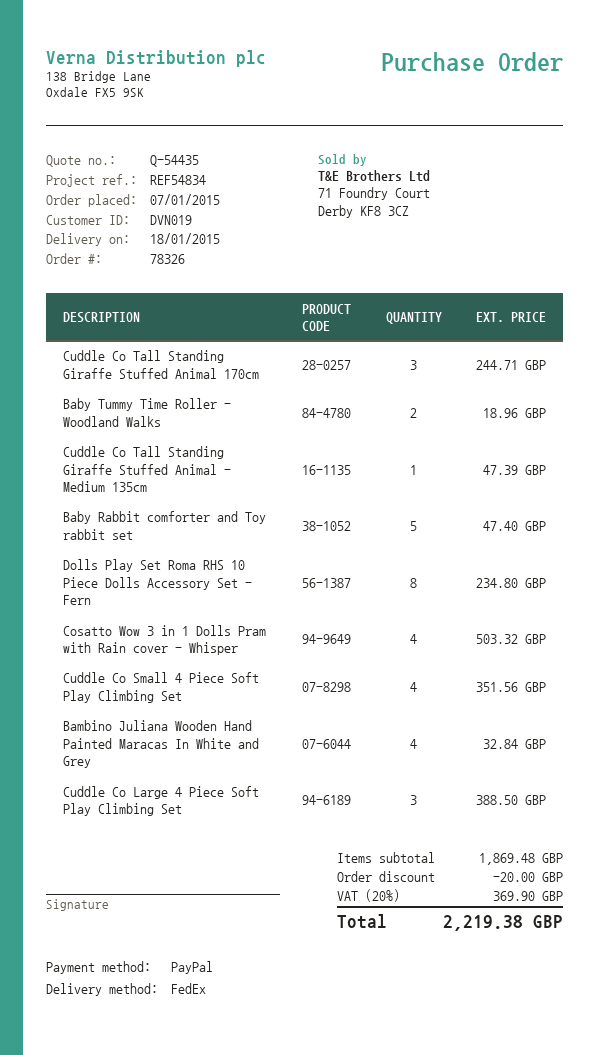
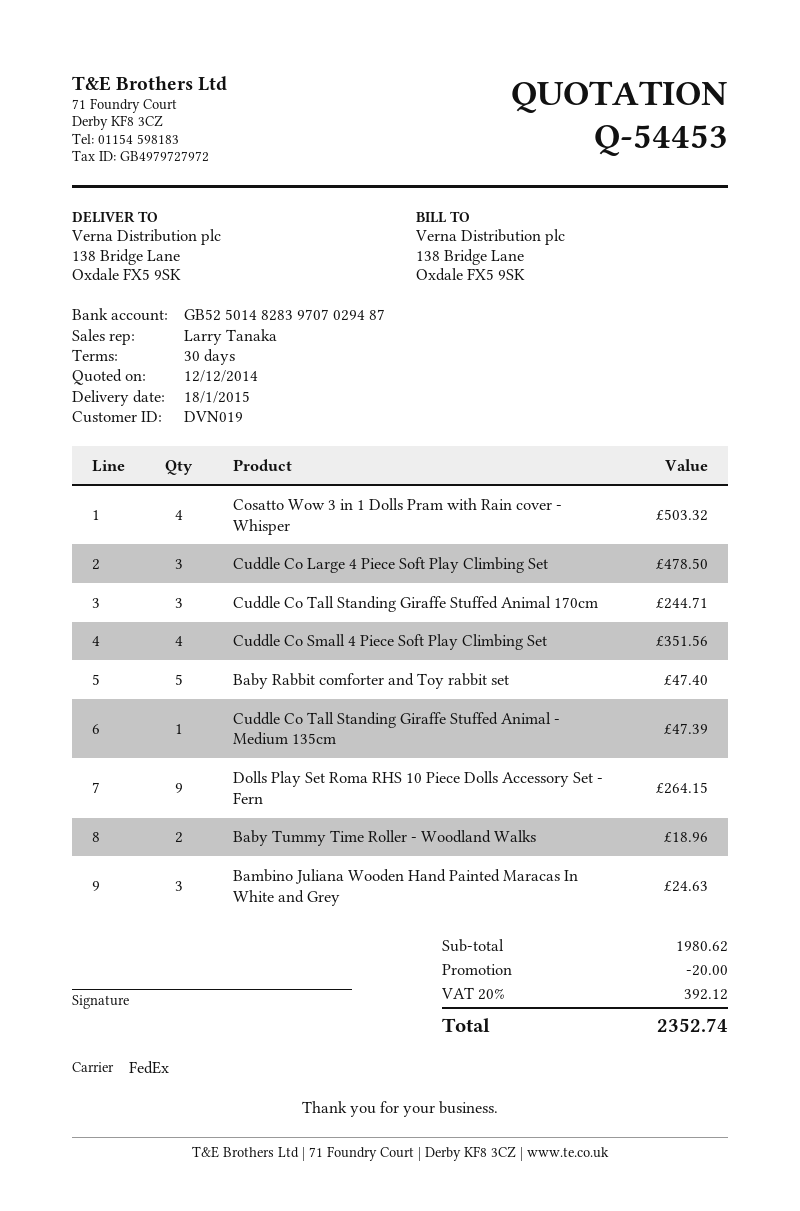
quote number: Q-54435 -> Q-54453
Dolls Play Set Roma RHS 10 Piece Dolls Accessory Set - Fern: 8 for 234.80 -> 9 for 264.15
Bambino Juliana Wooden Hand Painted Maracas In White and Grey: 4 for 32.84 -> 3 for 24.63
Cuddle Co Large 4 Piece Soft Play Climbing Set: 3 for 388.50 -> 3 for 478.50
subtotal: 1869.48 -> 1980.62
tax: 20% = 369.90 -> 20% = 392.12
total: 2219.38 -> 2352.74

